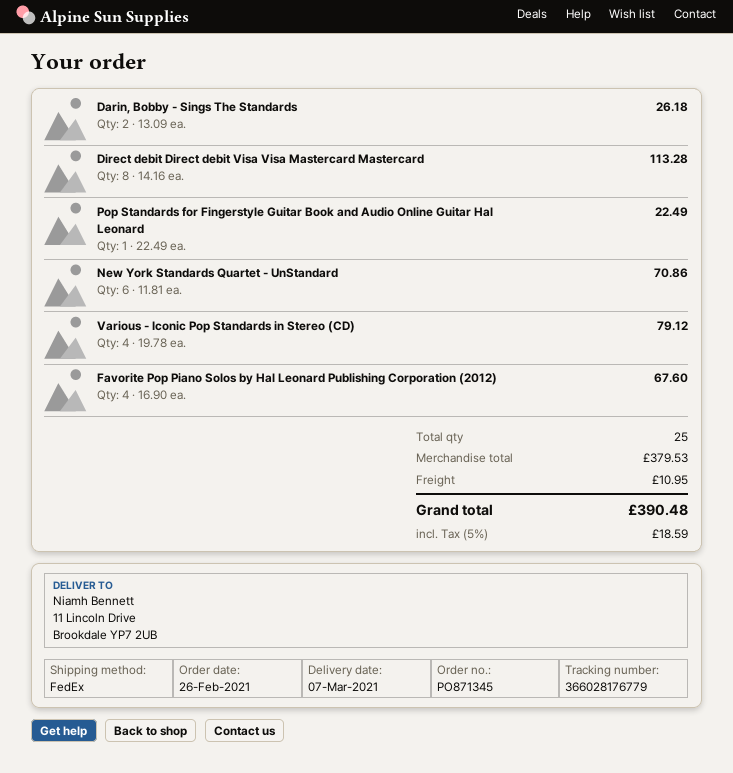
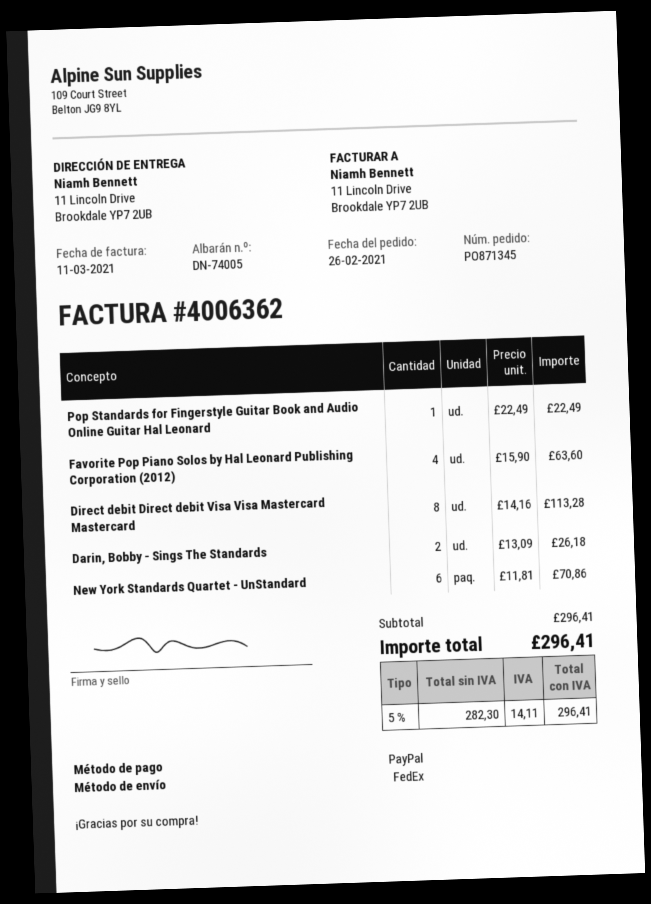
Various - Iconic Pop Standards in Stereo (CD): 4 x 19.78 = 79.12 -> none
Favorite Pop Piano Solos by Hal Leonard Publishing Corporation (2012): 4 x 16.90 = 67.60 -> 4 x 15.90 = 63.60
subtotal: 379.53 -> 296.41
shipping: 10.95 -> none
tax: 5% = 18.59 -> 5% = 14.11
total: 390.48 -> 296.41

